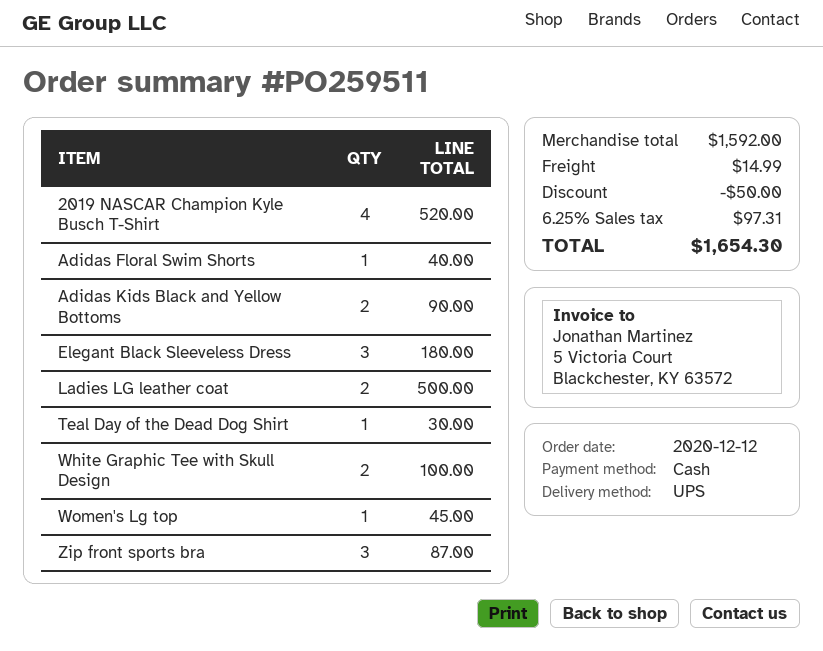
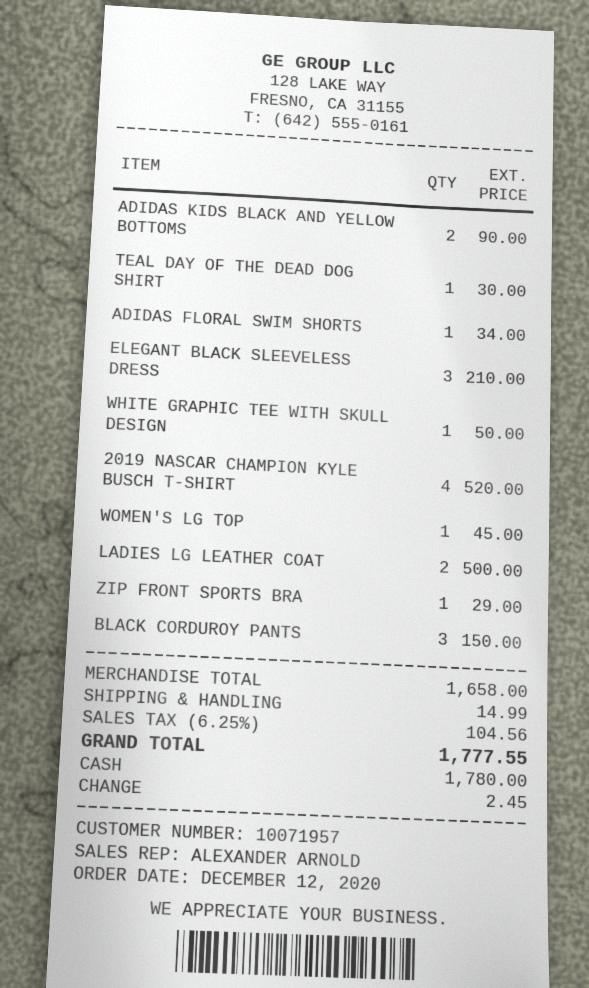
Adidas Floral Swim Shorts: 1 for 40.00 -> 1 for 34.00
Elegant Black Sleeveless Dress: 3 for 180.00 -> 3 for 210.00
White Graphic Tee with Skull Design: 2 for 100.00 -> 1 for 50.00
Zip front sports bra: 3 for 87.00 -> 1 for 29.00
BLACK CORDUROY PANTS: none -> 3 for 150.00
subtotal: 1592.00 -> 1658.00
discount: 50.00 -> none
tax: 6.25% = 97.31 -> 6.25% = 104.56
total: 1654.30 -> 1777.55

